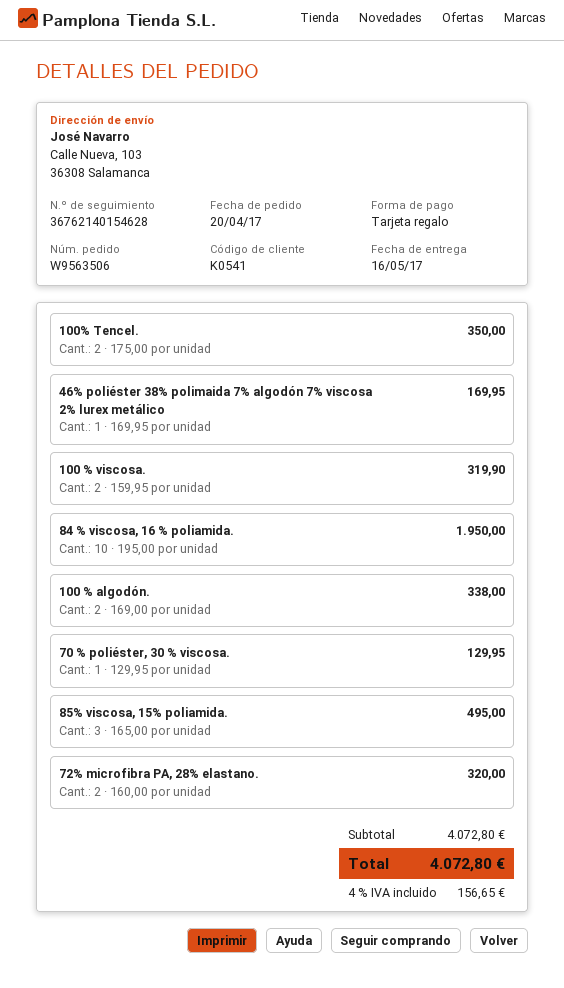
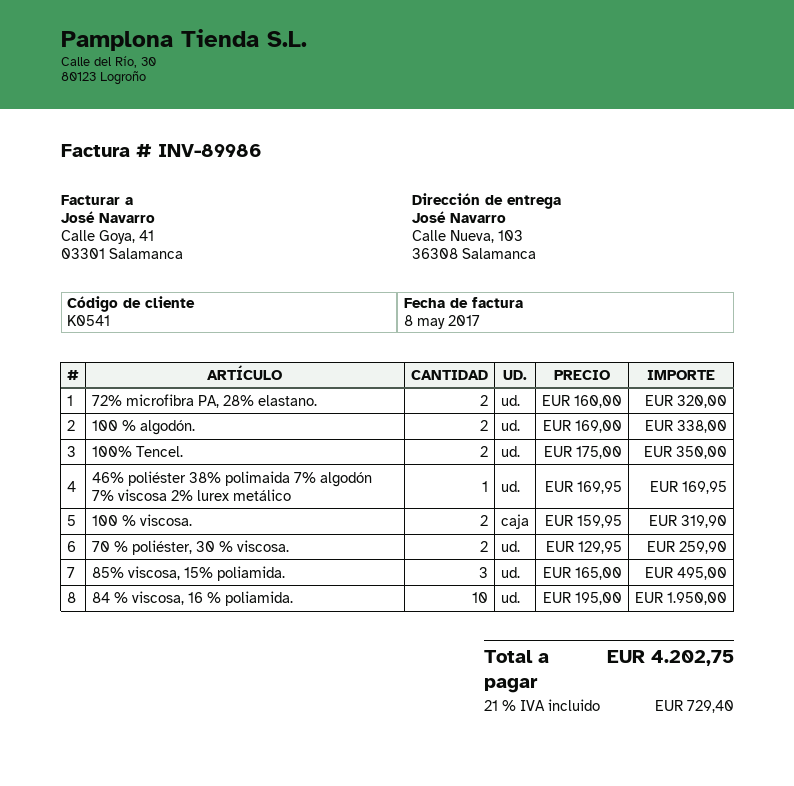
70 % poliéster, 30 % viscosa.: 1 x 129.95 = 129.95 -> 2 x 129.95 = 259.90
tax: 4% = 156.65 -> 21% = 729.40
total: 4072.80 -> 4202.75

